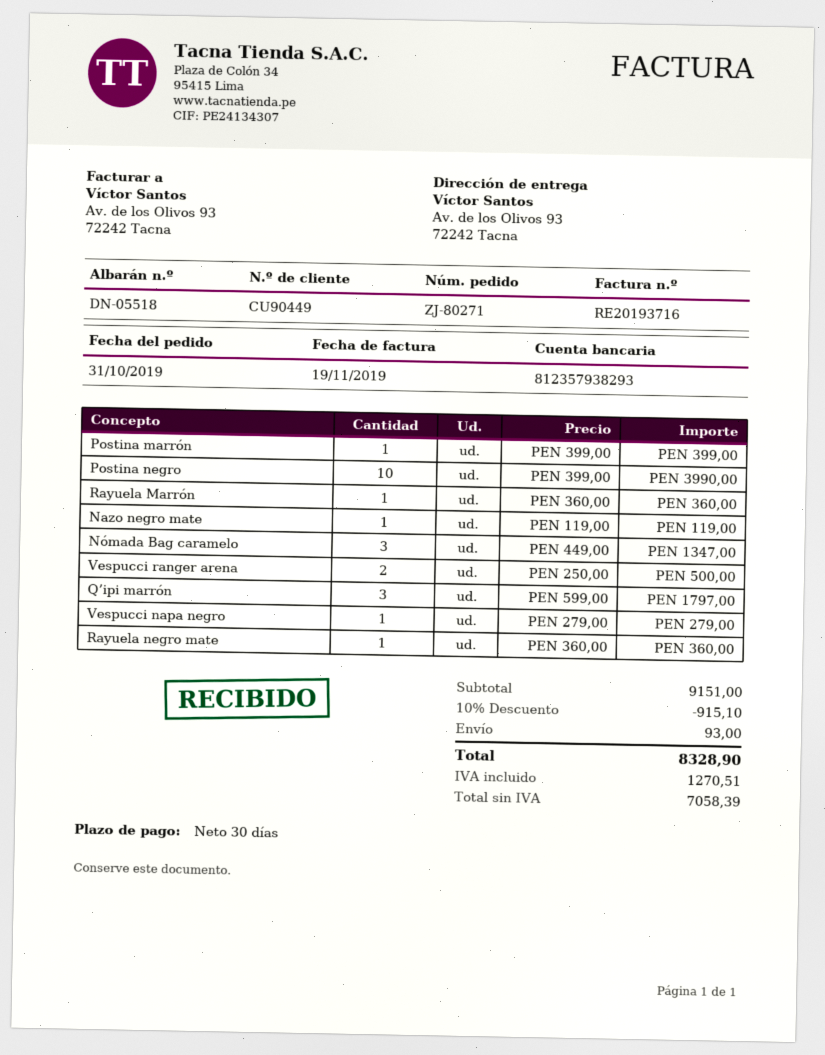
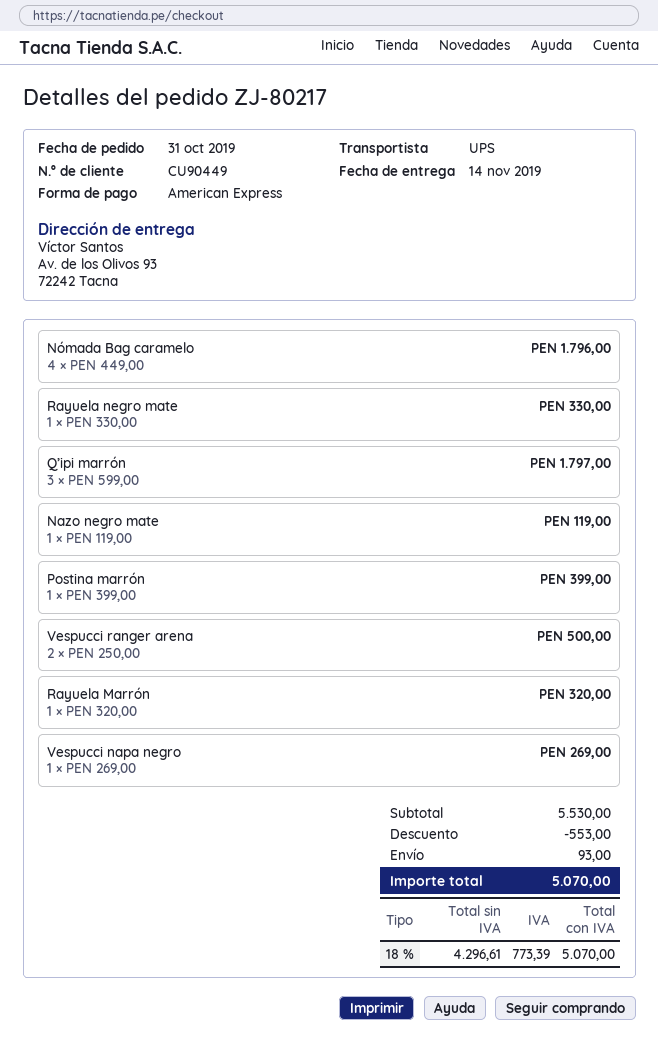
order number: ZJ-80271 -> ZJ-80217
Postina negro: 10 x 399.00 = 3990.00 -> none
Rayuela Marrón: 1 x 360.00 = 360.00 -> 1 x 320.00 = 320.00
Nómada Bag caramelo: 3 x 449.00 = 1347.00 -> 4 x 449.00 = 1796.00
Vespucci napa negro: 1 x 279.00 = 279.00 -> 1 x 269.00 = 269.00
Rayuela negro mate: 1 x 360.00 = 360.00 -> 1 x 330.00 = 330.00
subtotal: 9151.00 -> 5530.00
discount: 915.10 -> 553.00
net: 7058.39 -> 4296.61
tax: 1270.51 -> 773.39
total: 8328.90 -> 5070.00

